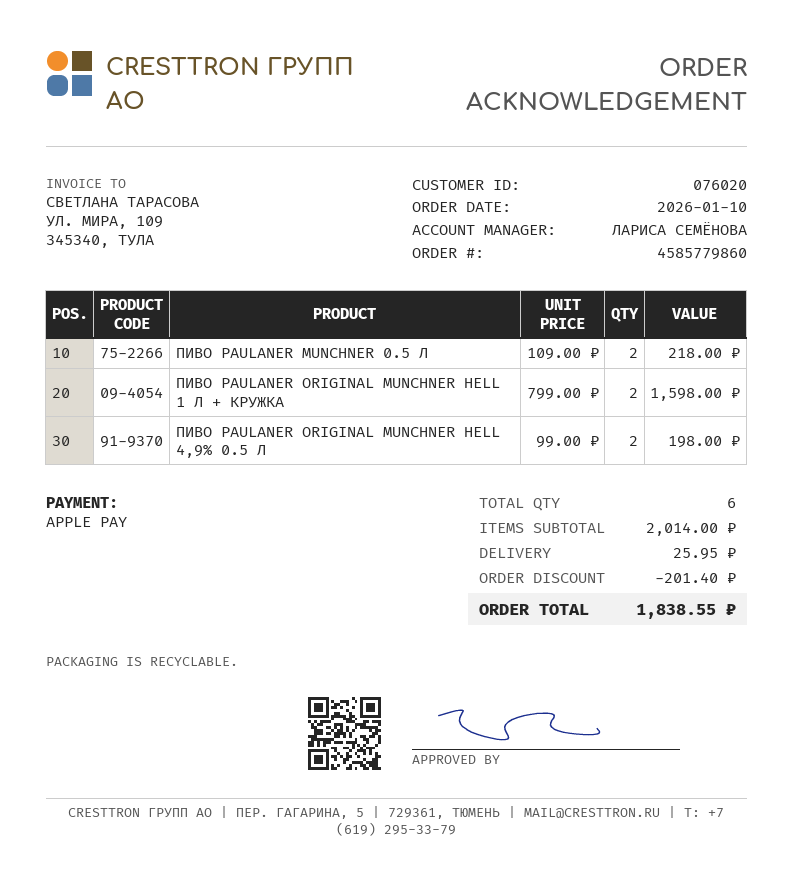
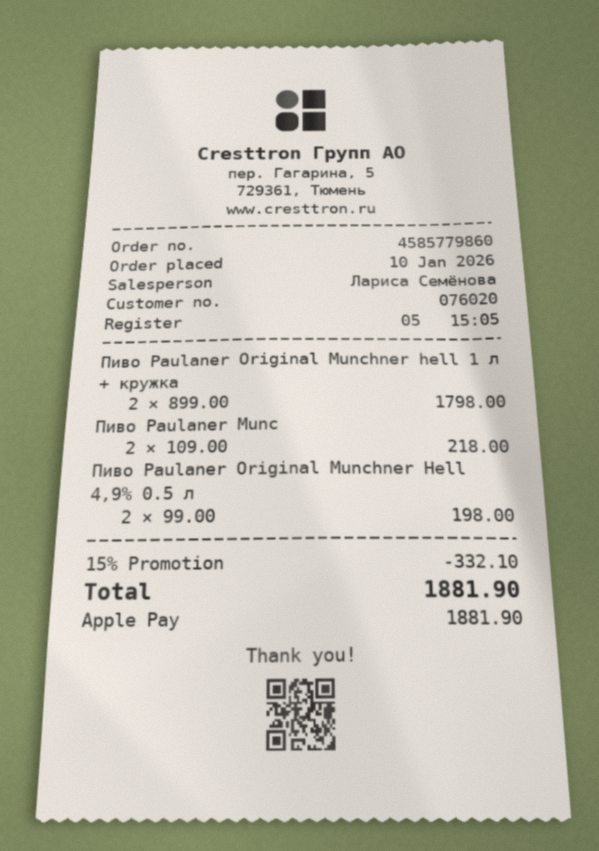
ПИВО PAULANER ORIGINAL MUNCHNER HELL 1 Л + КРУЖКА: 2 x 799.00 = 1598.00 -> 2 x 899.00 = 1798.00
discount: 201.40 -> 332.10
shipping: 25.95 -> none
total: 1838.55 -> 1881.90

